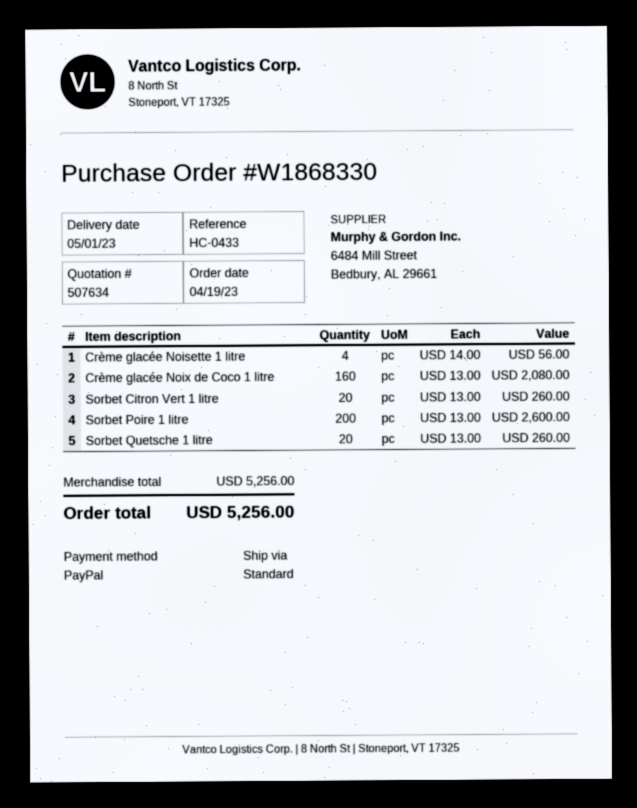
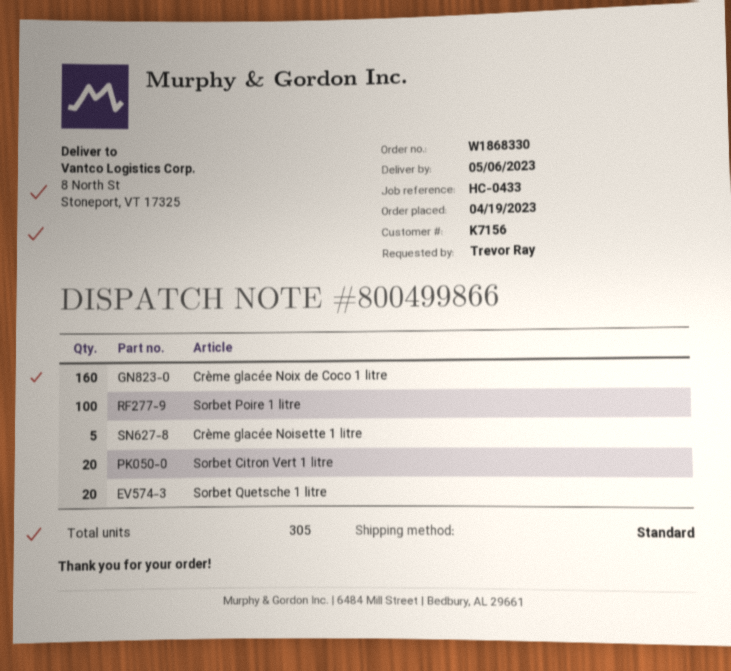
delivery date: 2023-05-01 -> 2023-05-06
Crème glacée Noisette 1 litre: 4 -> 5
Sorbet Poire 1 litre: 200 -> 100

